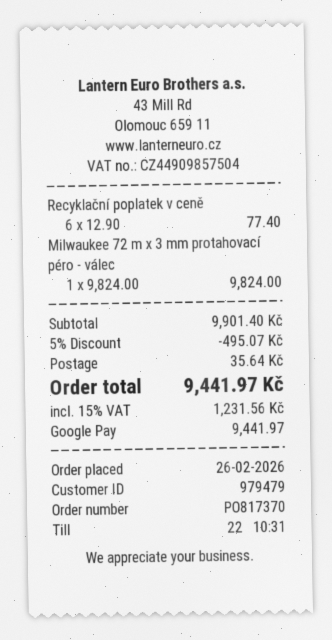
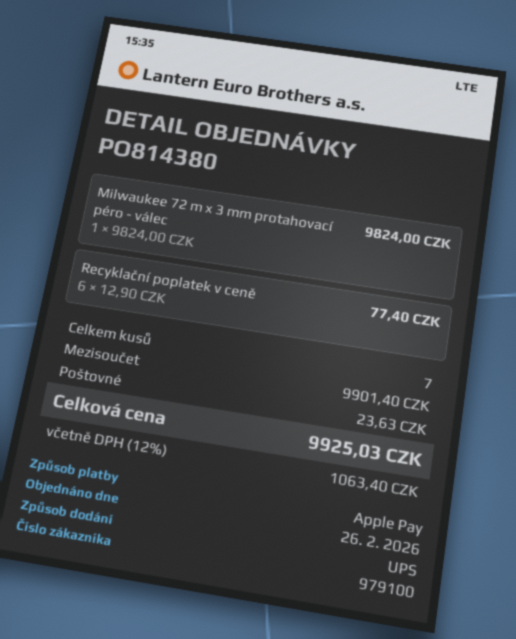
order number: PO817370 -> PO814380
customer number: 979479 -> 979100
payment method: Google Pay -> Apple Pay
discount: 5% = 495.07 -> none
shipping: 35.64 -> 23.63
tax: 15% = 1231.56 -> 12% = 1063.40
total: 9441.97 -> 9925.03

